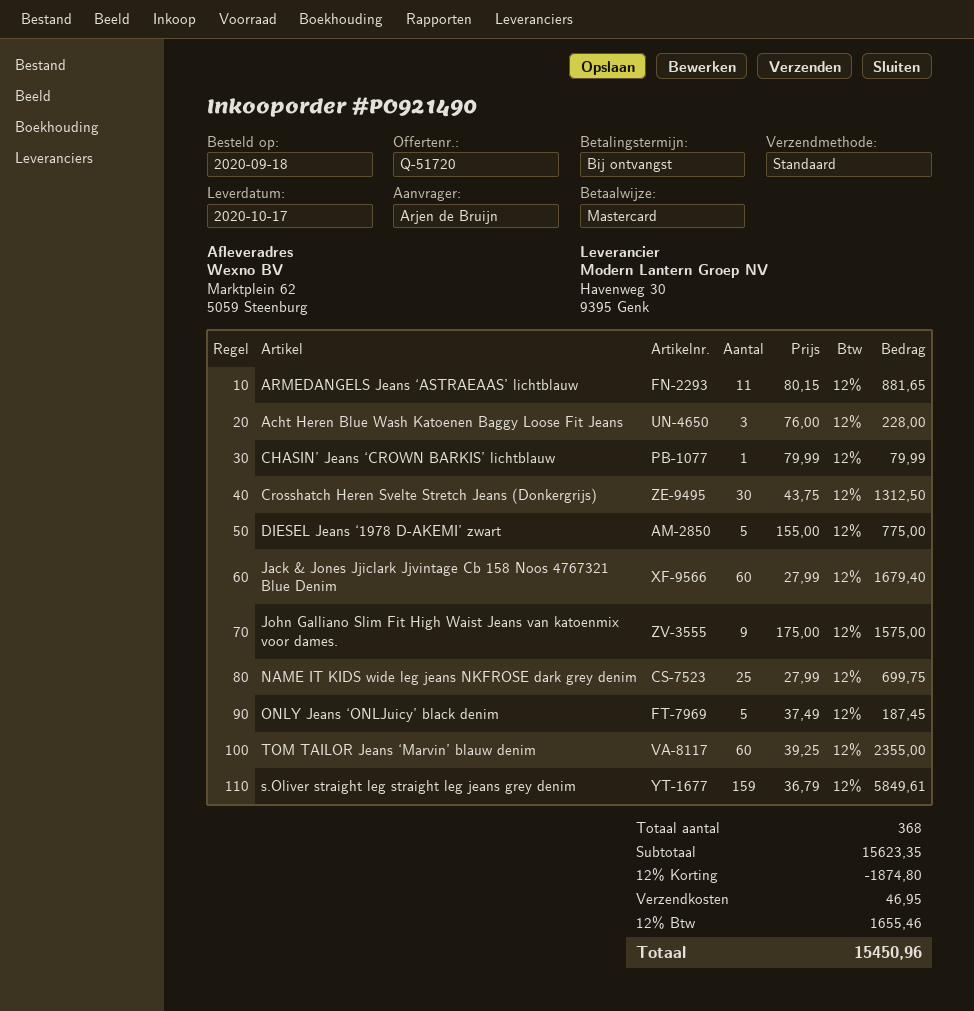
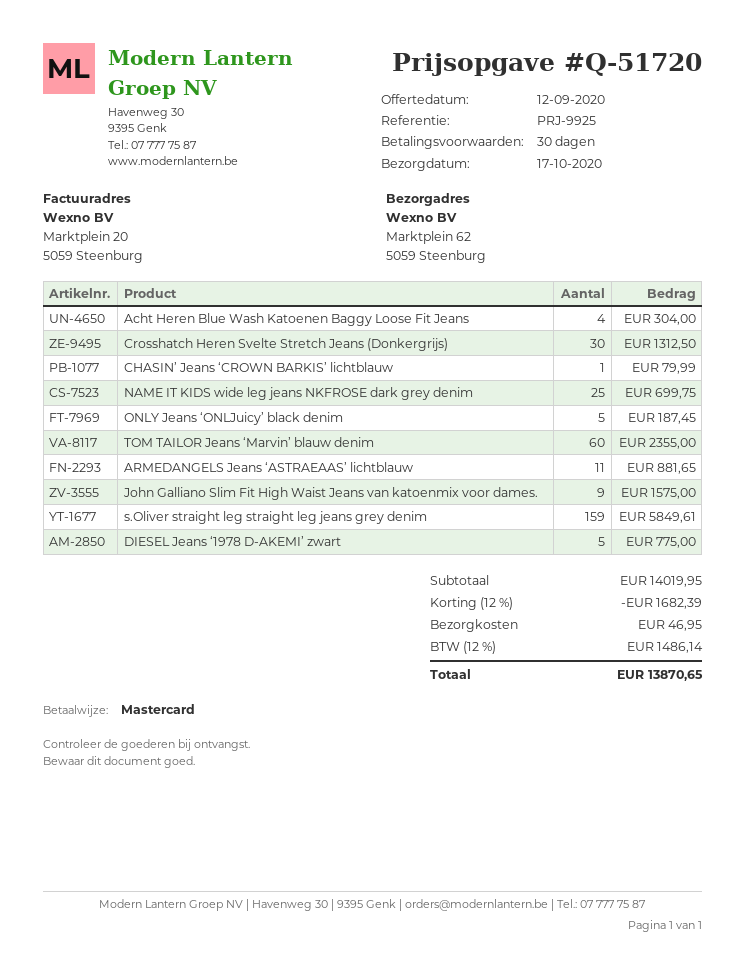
payment terms: on receipt -> 30 days
Acht Heren Blue Wash Katoenen Baggy Loose Fit Jeans: 3 for 228.00 -> 4 for 304.00
Jack & Jones Jjiclark Jjvintage Cb 158 Noos 4767321 Blue Denim: 60 for 1679.40 -> none
subtotal: 15623.35 -> 14019.95
discount: 12% = 1874.80 -> 12% = 1682.39
tax: 12% = 1655.46 -> 12% = 1486.14
total: 15450.96 -> 13870.65

